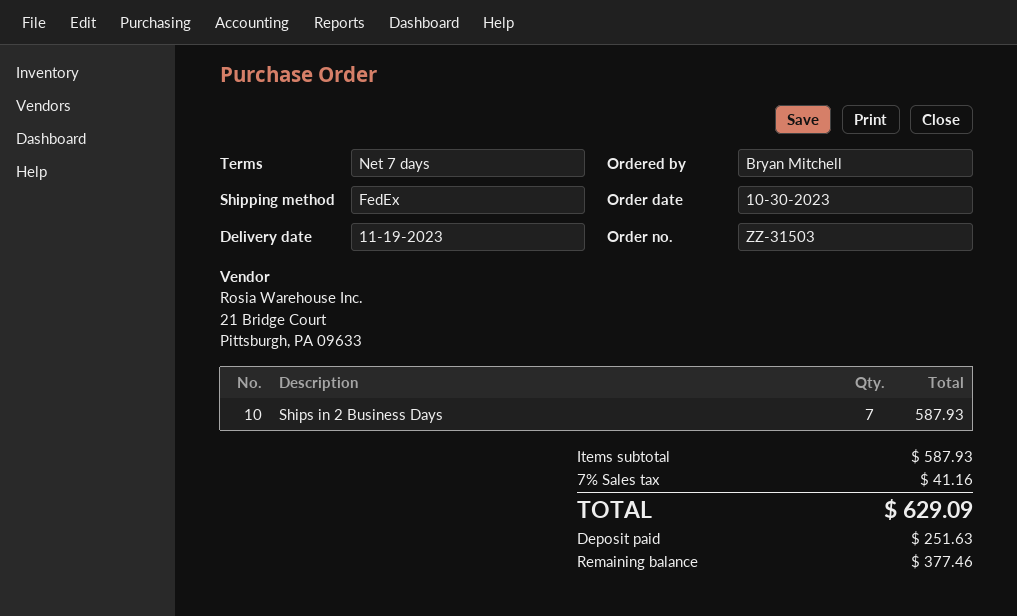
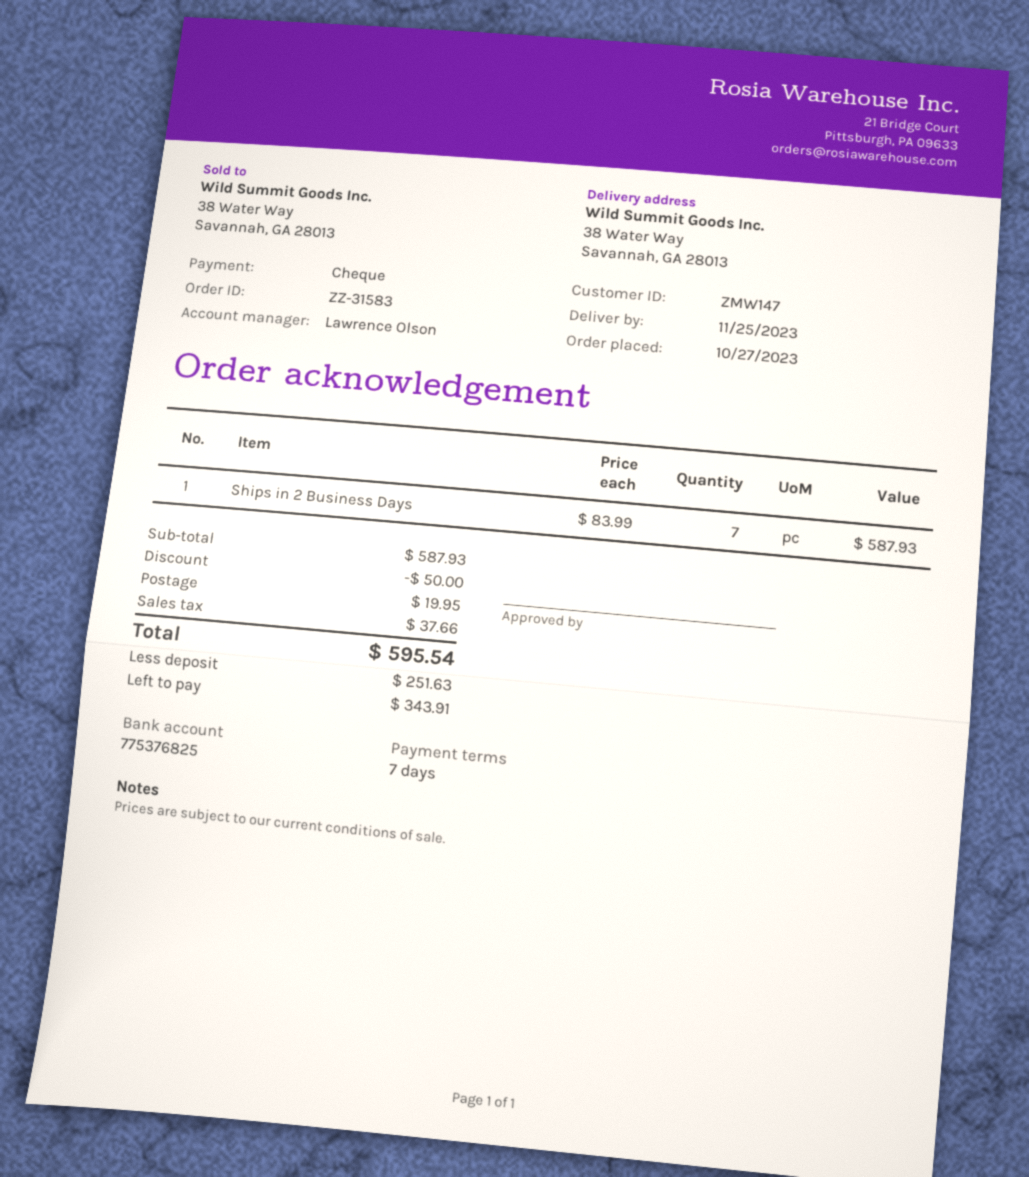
order number: ZZ-31503 -> ZZ-31583
order date: 2023-10-30 -> 2023-10-27
delivery date: 2023-11-19 -> 2023-11-25
discount: none -> 50.00
shipping: none -> 19.95
tax: 41.16 -> 37.66
total: 629.09 -> 595.54
balance: 377.46 -> 343.91

